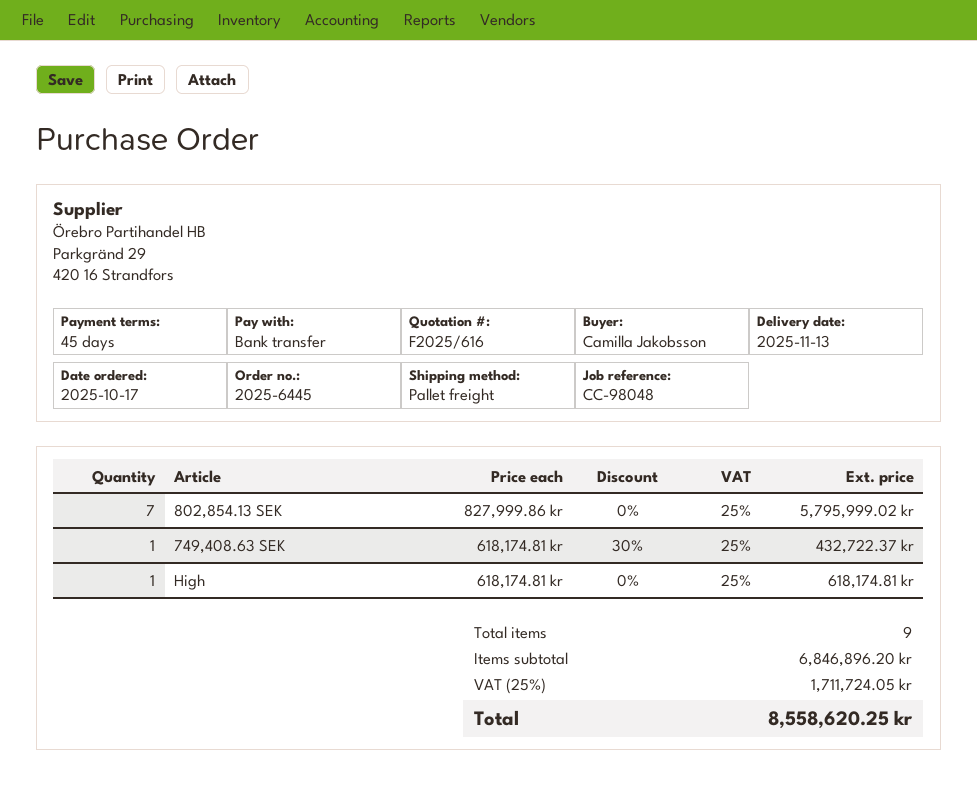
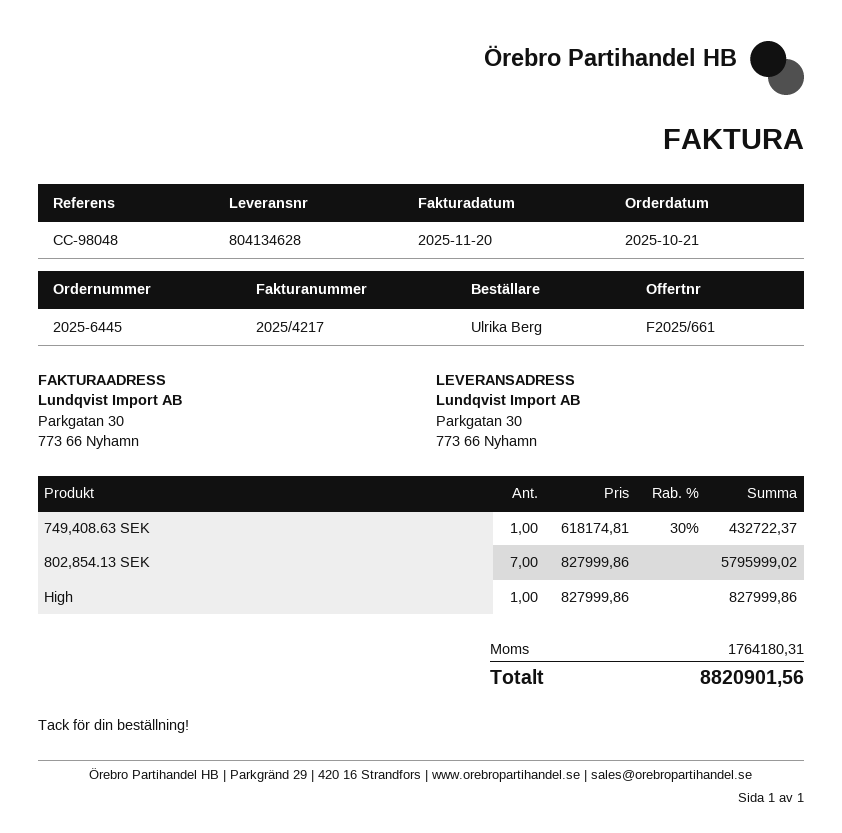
quote number: F2025/616 -> F2025/661
order date: 2025-10-17 -> 2025-10-21
ordered by: Camilla Jakobsson -> Ulrika Berg
High: 1 x 618174.81 = 618174.81 -> 1 x 827999.86 = 827999.86
tax: 1711724.05 -> 1764180.31
total: 8558620.25 -> 8820901.56

